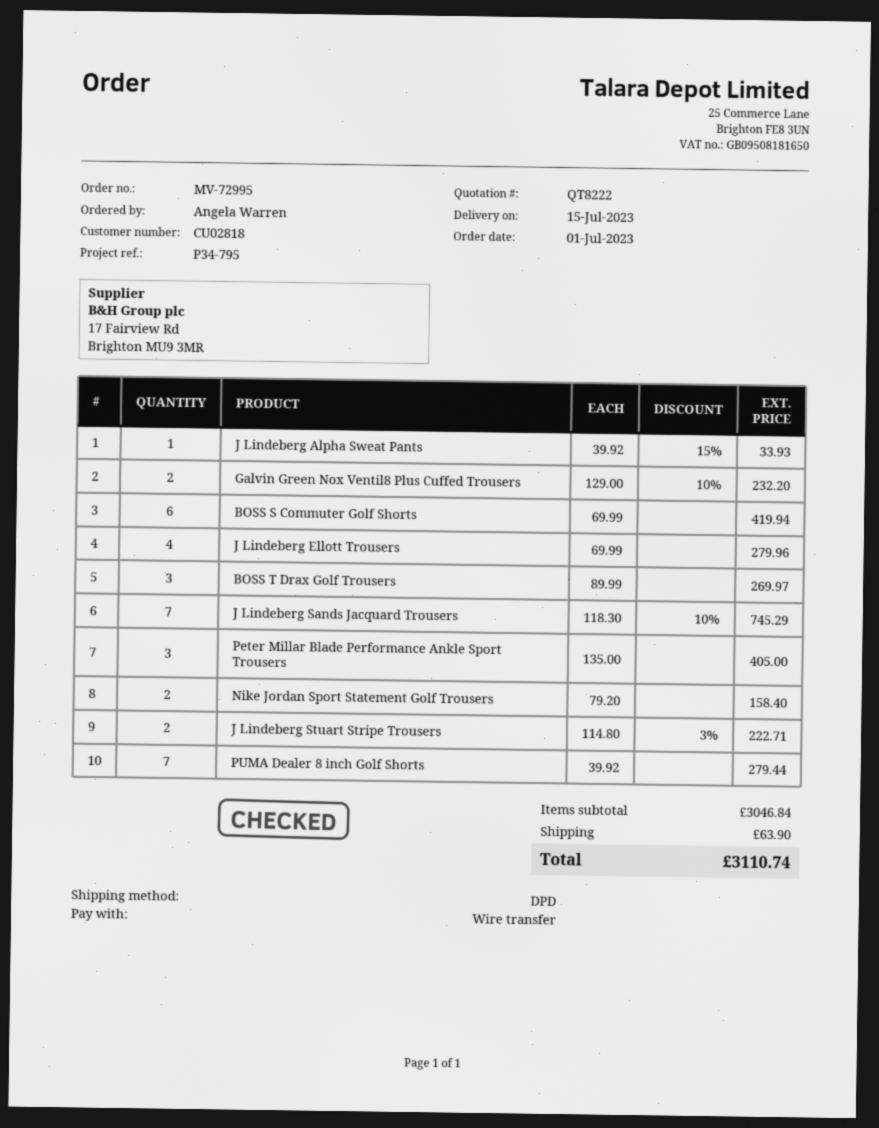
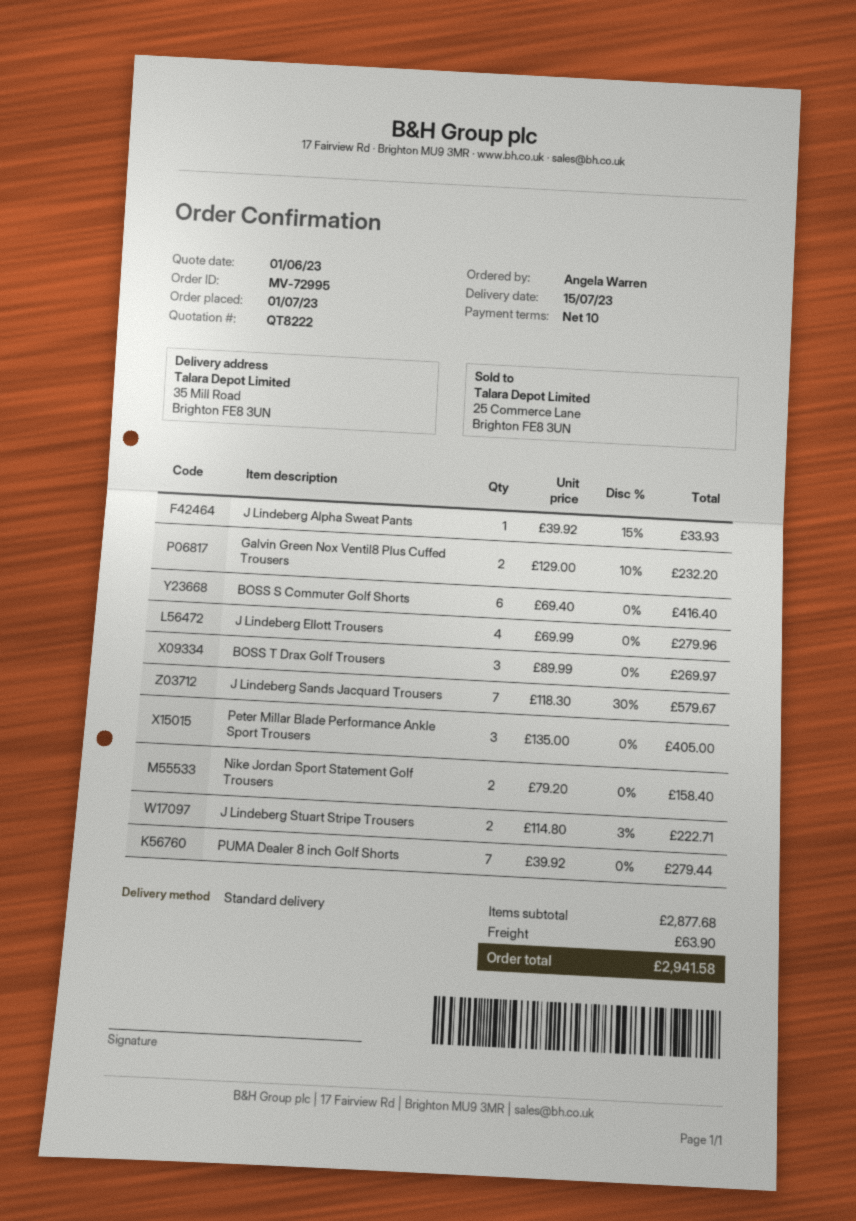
shipping method: DPD -> standard
BOSS S Commuter Golf Shorts: 6 x 69.99 = 419.94 -> 6 x 69.40 = 416.40
J Lindeberg Sands Jacquard Trousers: 7 x 118.30 - 10% = 745.29 -> 7 x 118.30 - 30% = 579.67
subtotal: 3046.84 -> 2877.68
total: 3110.74 -> 2941.58

